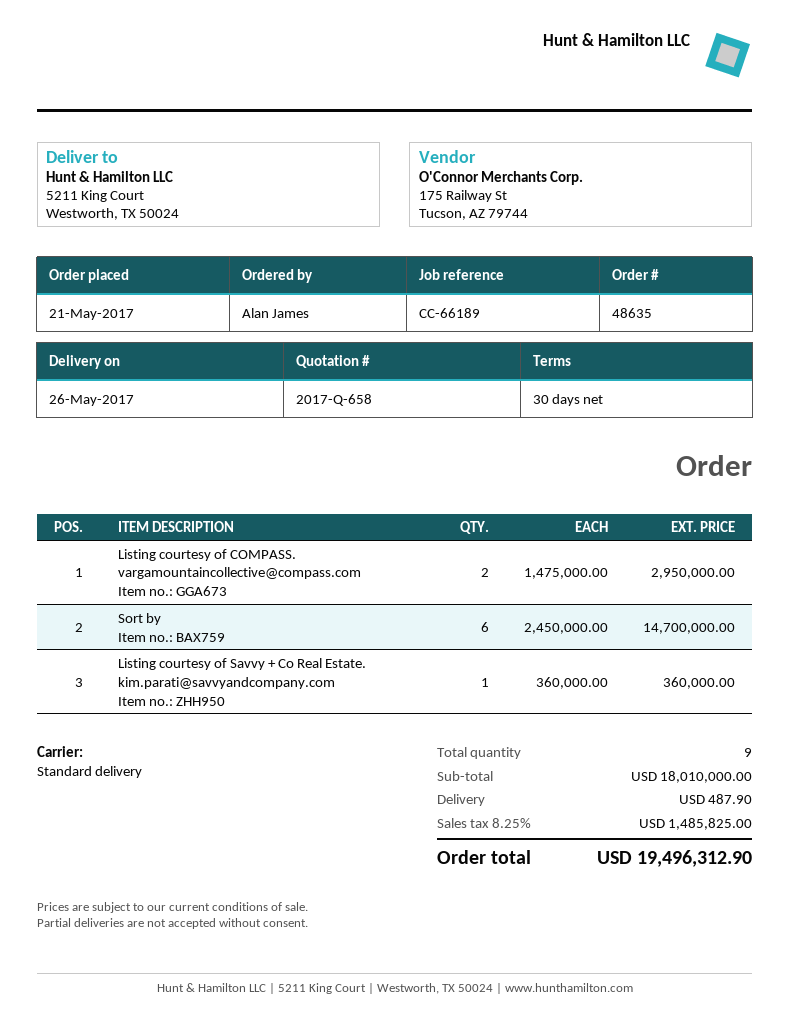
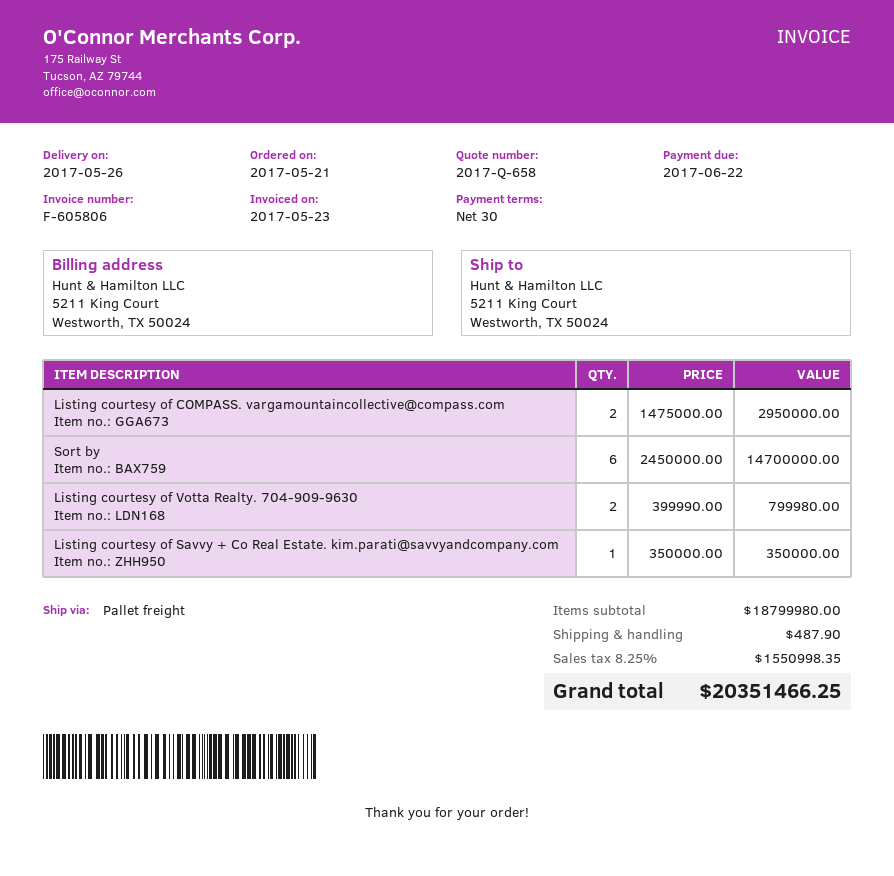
shipping method: standard -> pallet freight
Listing courtesy of Savvy + Co Real Estate. kim.parati@savvyandcompany.com: 1 x 360000.00 = 360000.00 -> 1 x 350000.00 = 350000.00
Listing courtesy of Votta Realty. 704-909-9630: none -> 2 x 399990.00 = 799980.00
subtotal: 18010000.00 -> 18799980.00
tax: 8.25% = 1485825.00 -> 8.25% = 1550998.35
total: 19496312.90 -> 20351466.25

